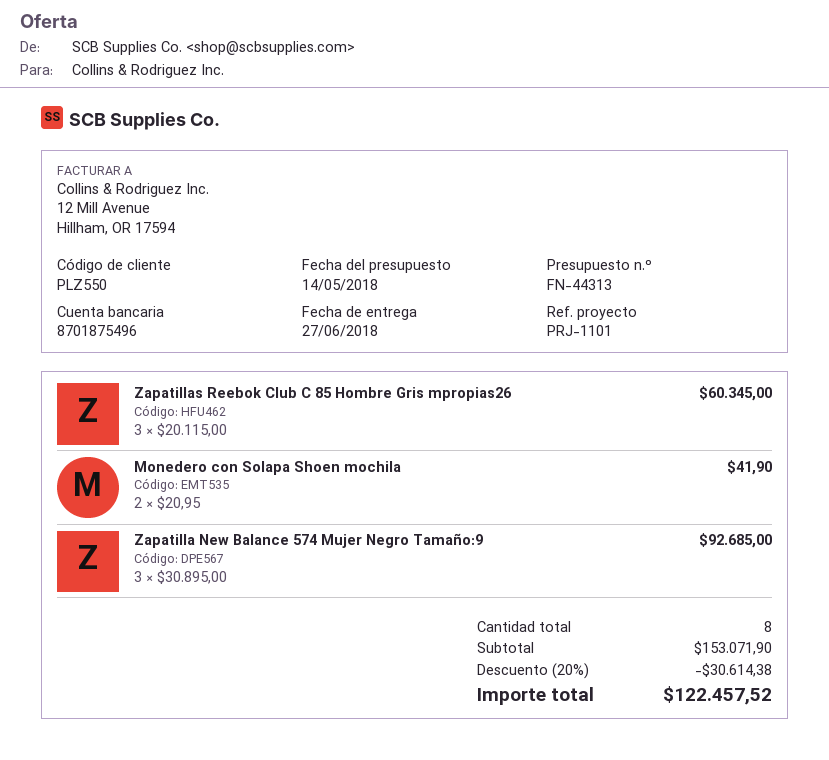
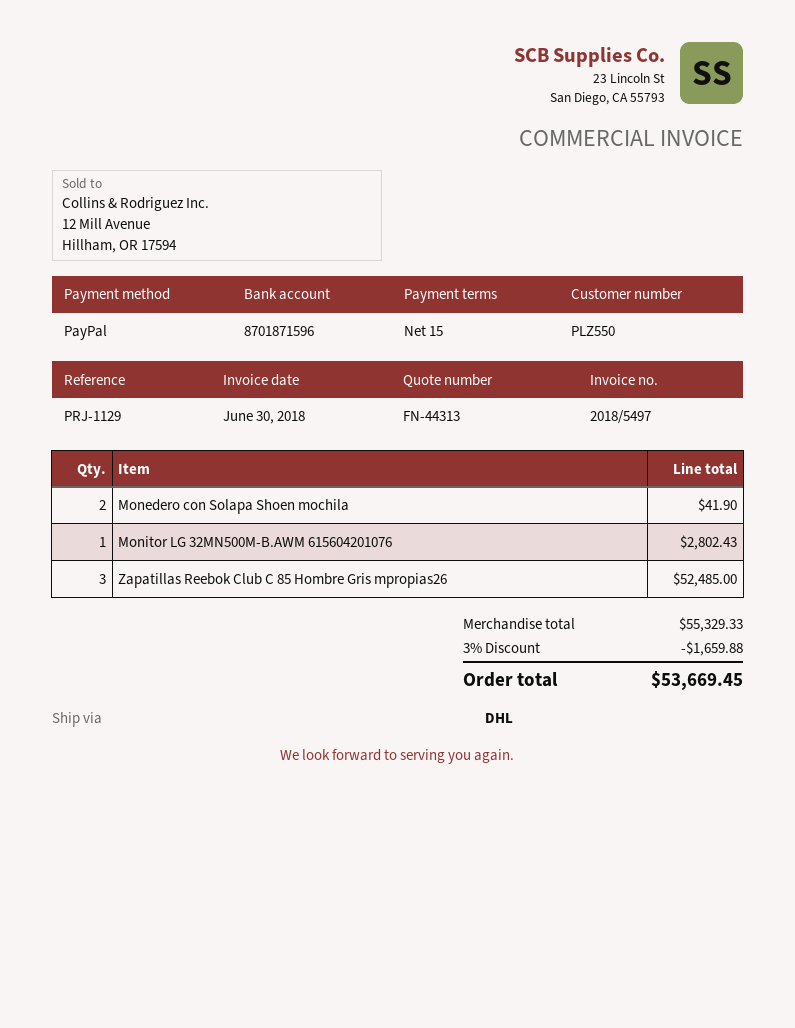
reference: PRJ-1101 -> PRJ-1129
bank account: 8701875496 -> 8701871596
Zapatillas Reebok Club C 85 Hombre Gris mpropias26: 3 for 60345.00 -> 3 for 52485.00
Zapatilla New Balance 574 Mujer Negro Tamaño:9: 3 for 92685.00 -> none
Monitor LG 32MN500M-B.AWM 615604201076: none -> 1 for 2802.43
subtotal: 153071.90 -> 55329.33
discount: 20% = 30614.38 -> 3% = 1659.88
total: 122457.52 -> 53669.45

